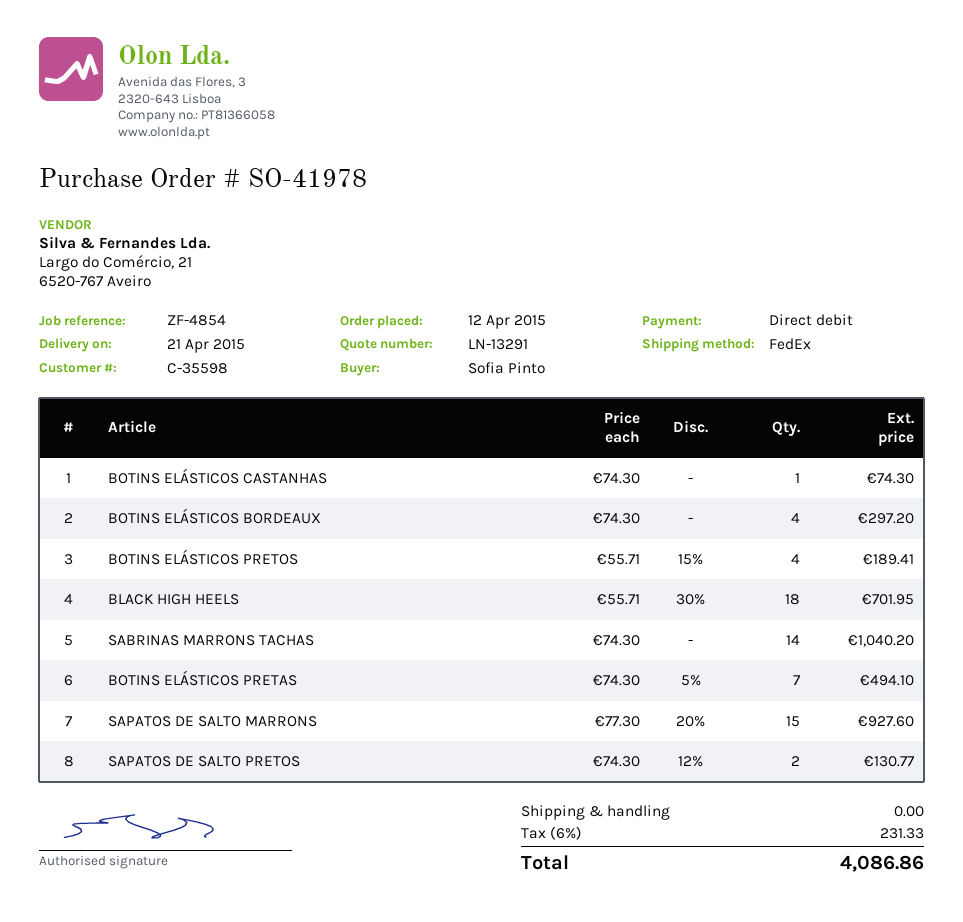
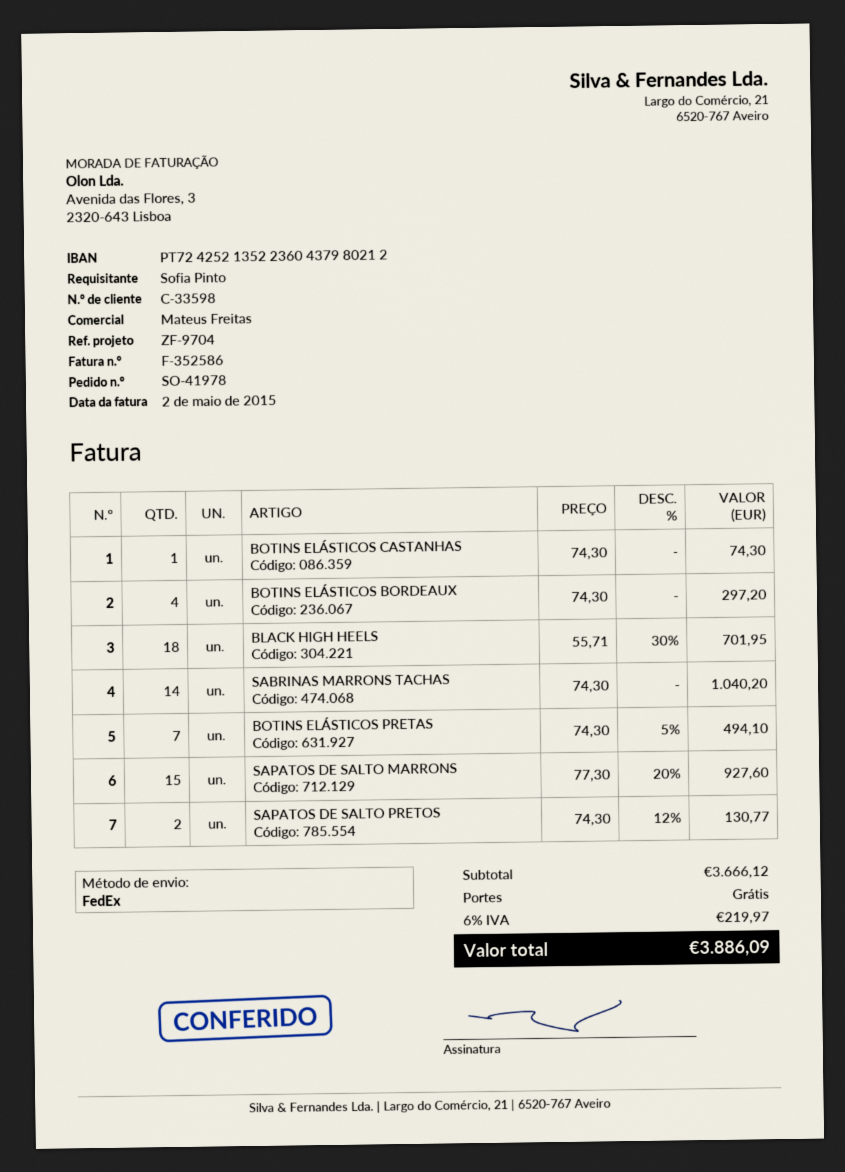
customer number: C-35598 -> C-33598
reference: ZF-4854 -> ZF-9704
BOTINS ELÁSTICOS PRETOS: 4 x 55.71 - 15% = 189.41 -> none
tax: 6% = 231.33 -> 6% = 219.97
total: 4086.86 -> 3886.09

